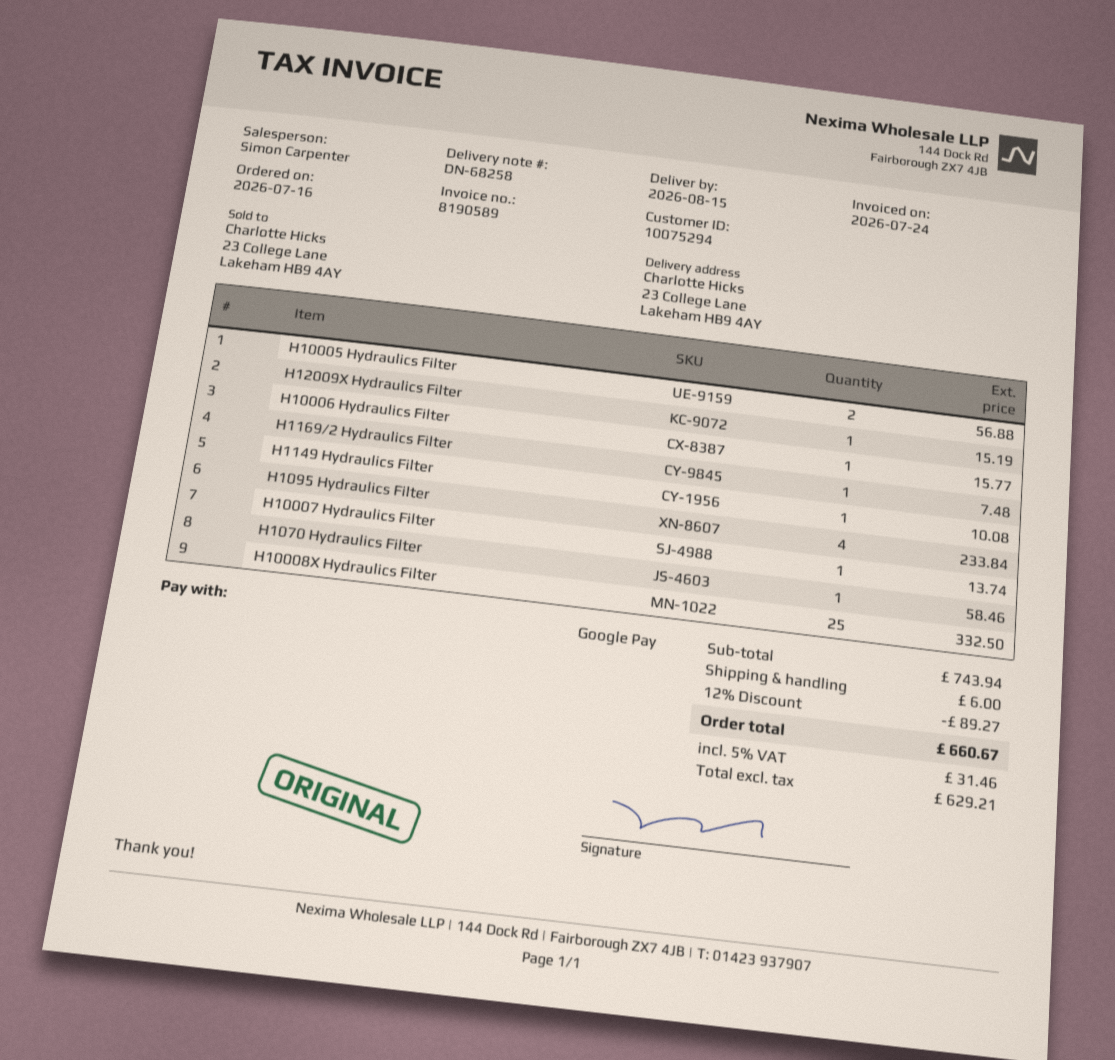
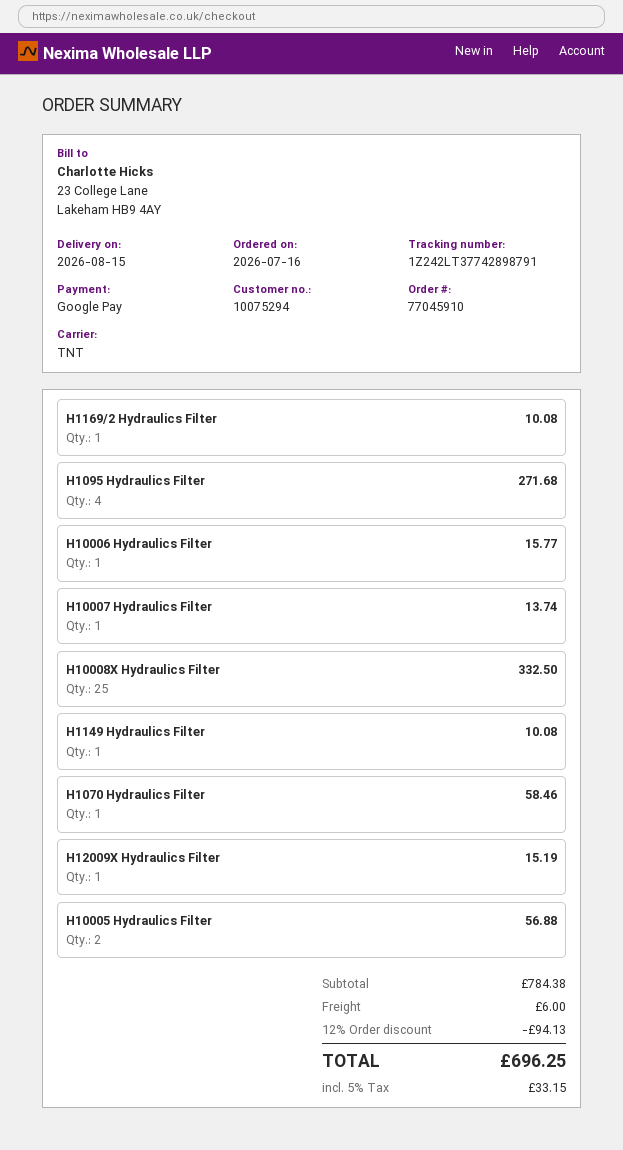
H1169/2 Hydraulics Filter: 1 for 7.48 -> 1 for 10.08
H1095 Hydraulics Filter: 4 for 233.84 -> 4 for 271.68
subtotal: 743.94 -> 784.38
discount: 12% = 89.27 -> 12% = 94.13
tax: 5% = 31.46 -> 5% = 33.15
total: 660.67 -> 696.25

